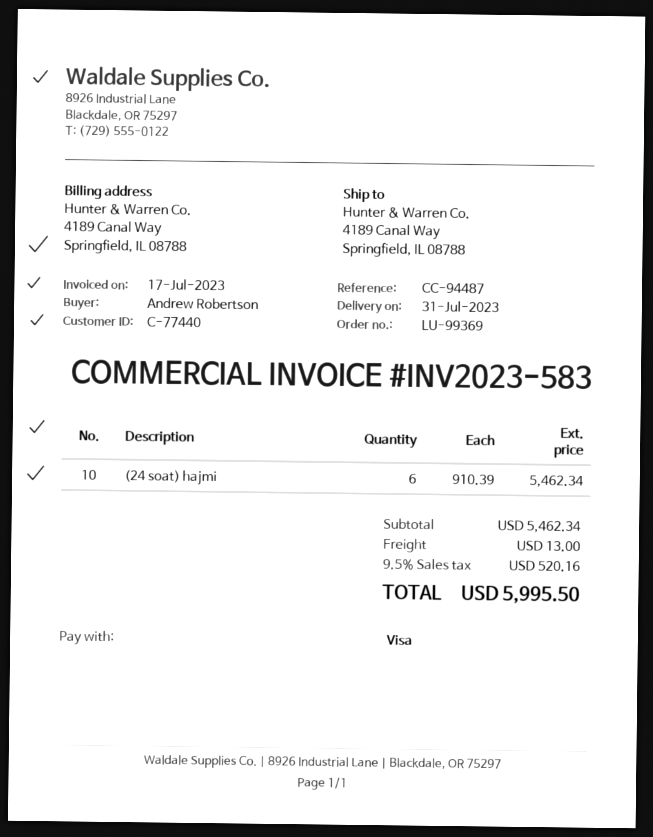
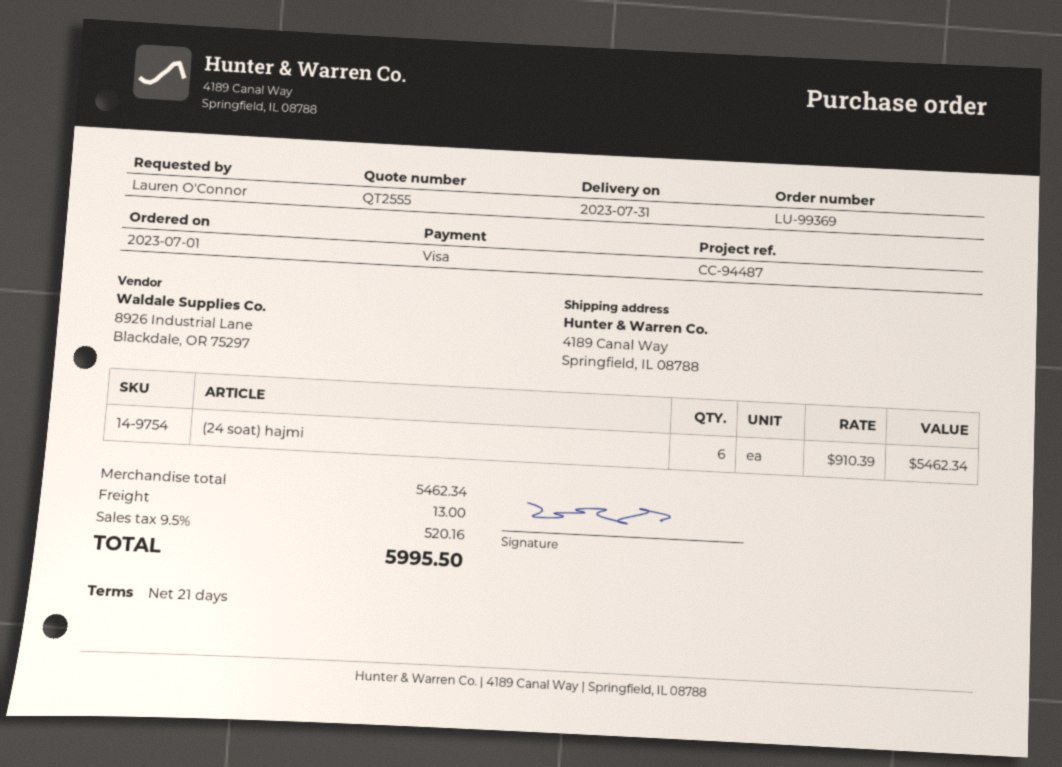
ordered by: Andrew Robertson -> Lauren O'Connor

